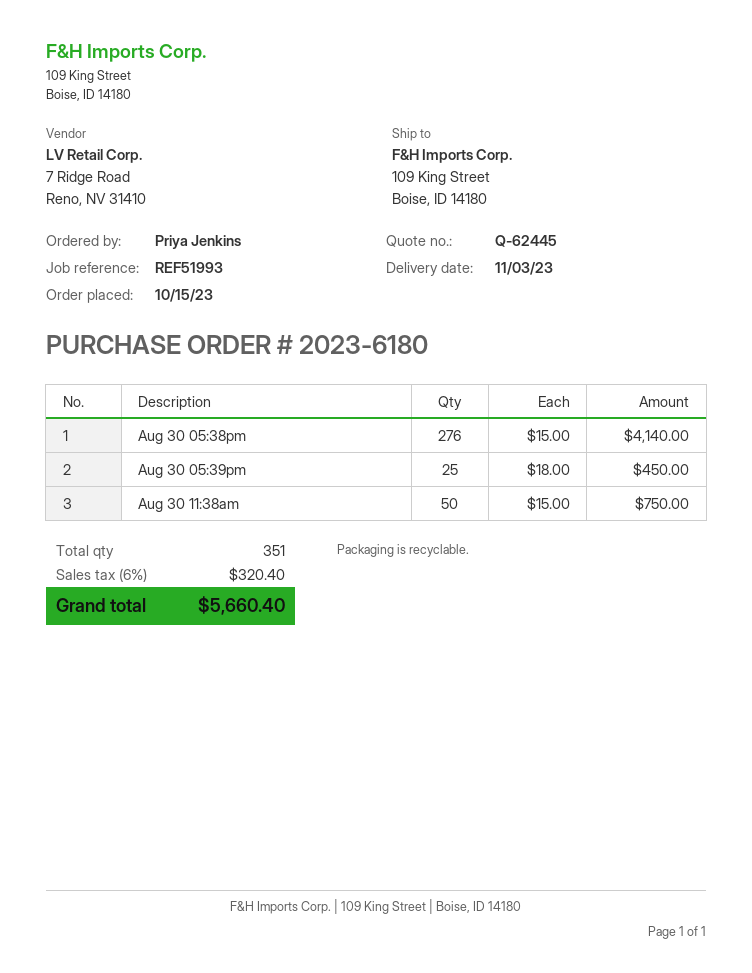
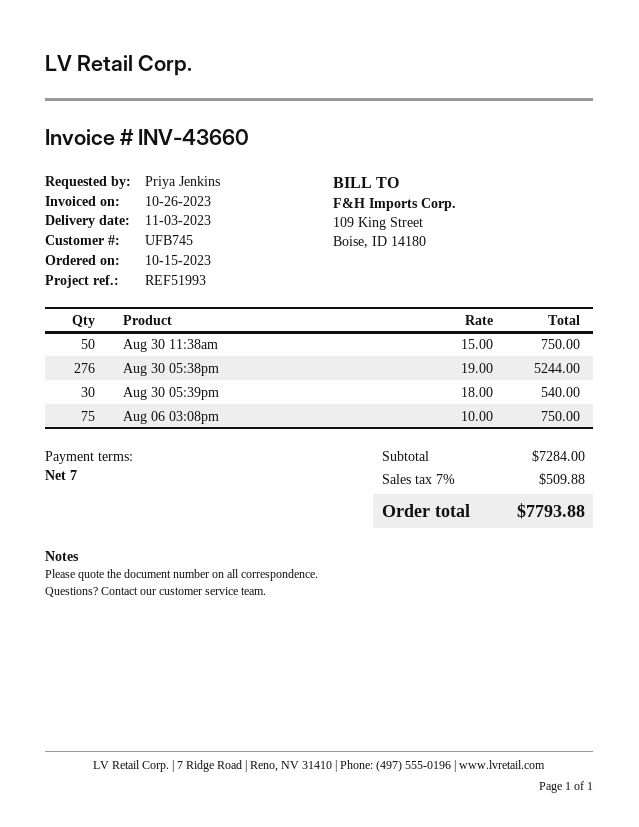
Aug 30 05:38pm: 276 x 15.00 = 4140.00 -> 276 x 19.00 = 5244.00
Aug 30 05:39pm: 25 x 18.00 = 450.00 -> 30 x 18.00 = 540.00
Aug 06 03:08pm: none -> 75 x 10.00 = 750.00
tax: 6% = 320.40 -> 7% = 509.88
total: 5660.40 -> 7793.88

